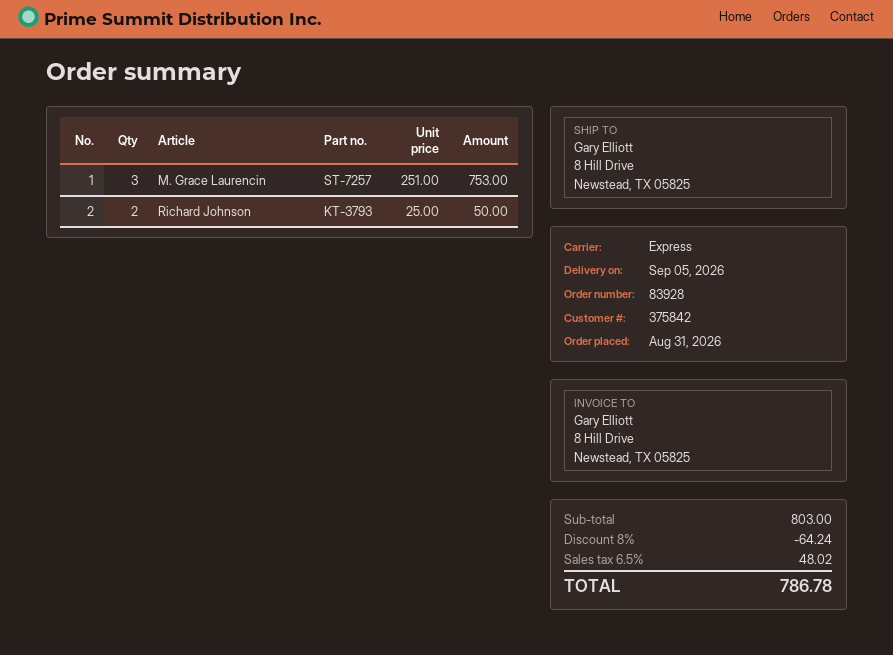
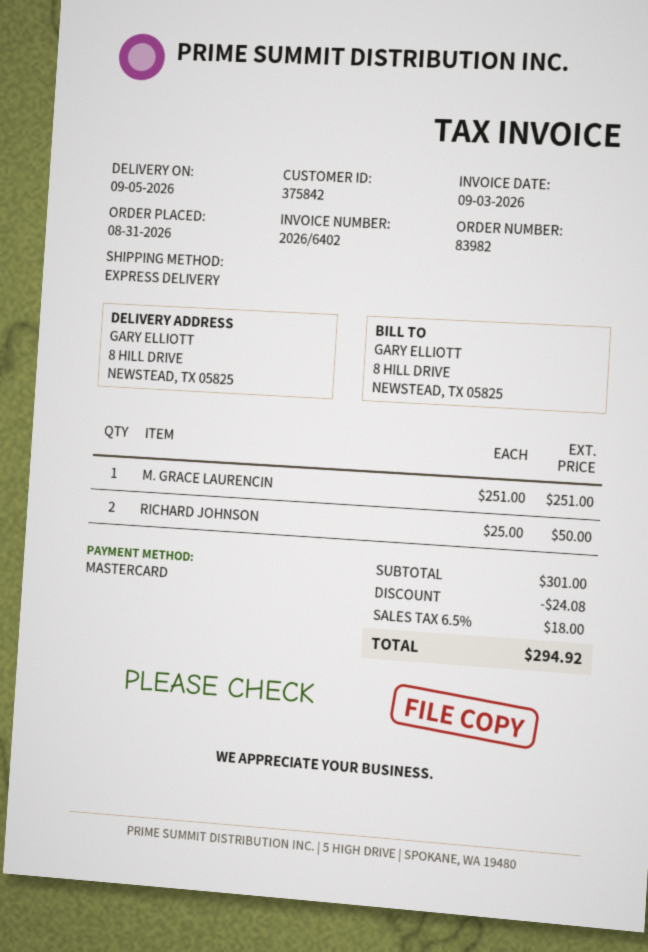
order number: 83928 -> 83982
M. Grace Laurencin: 3 x 251.00 = 753.00 -> 1 x 251.00 = 251.00
subtotal: 803.00 -> 301.00
discount: 64.24 -> 24.08
tax: 6.5% = 48.02 -> 6.5% = 18.00
total: 786.78 -> 294.92

